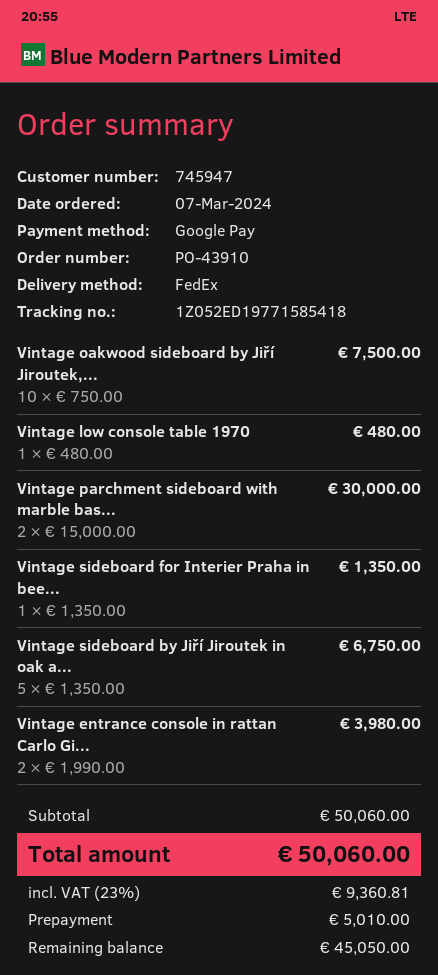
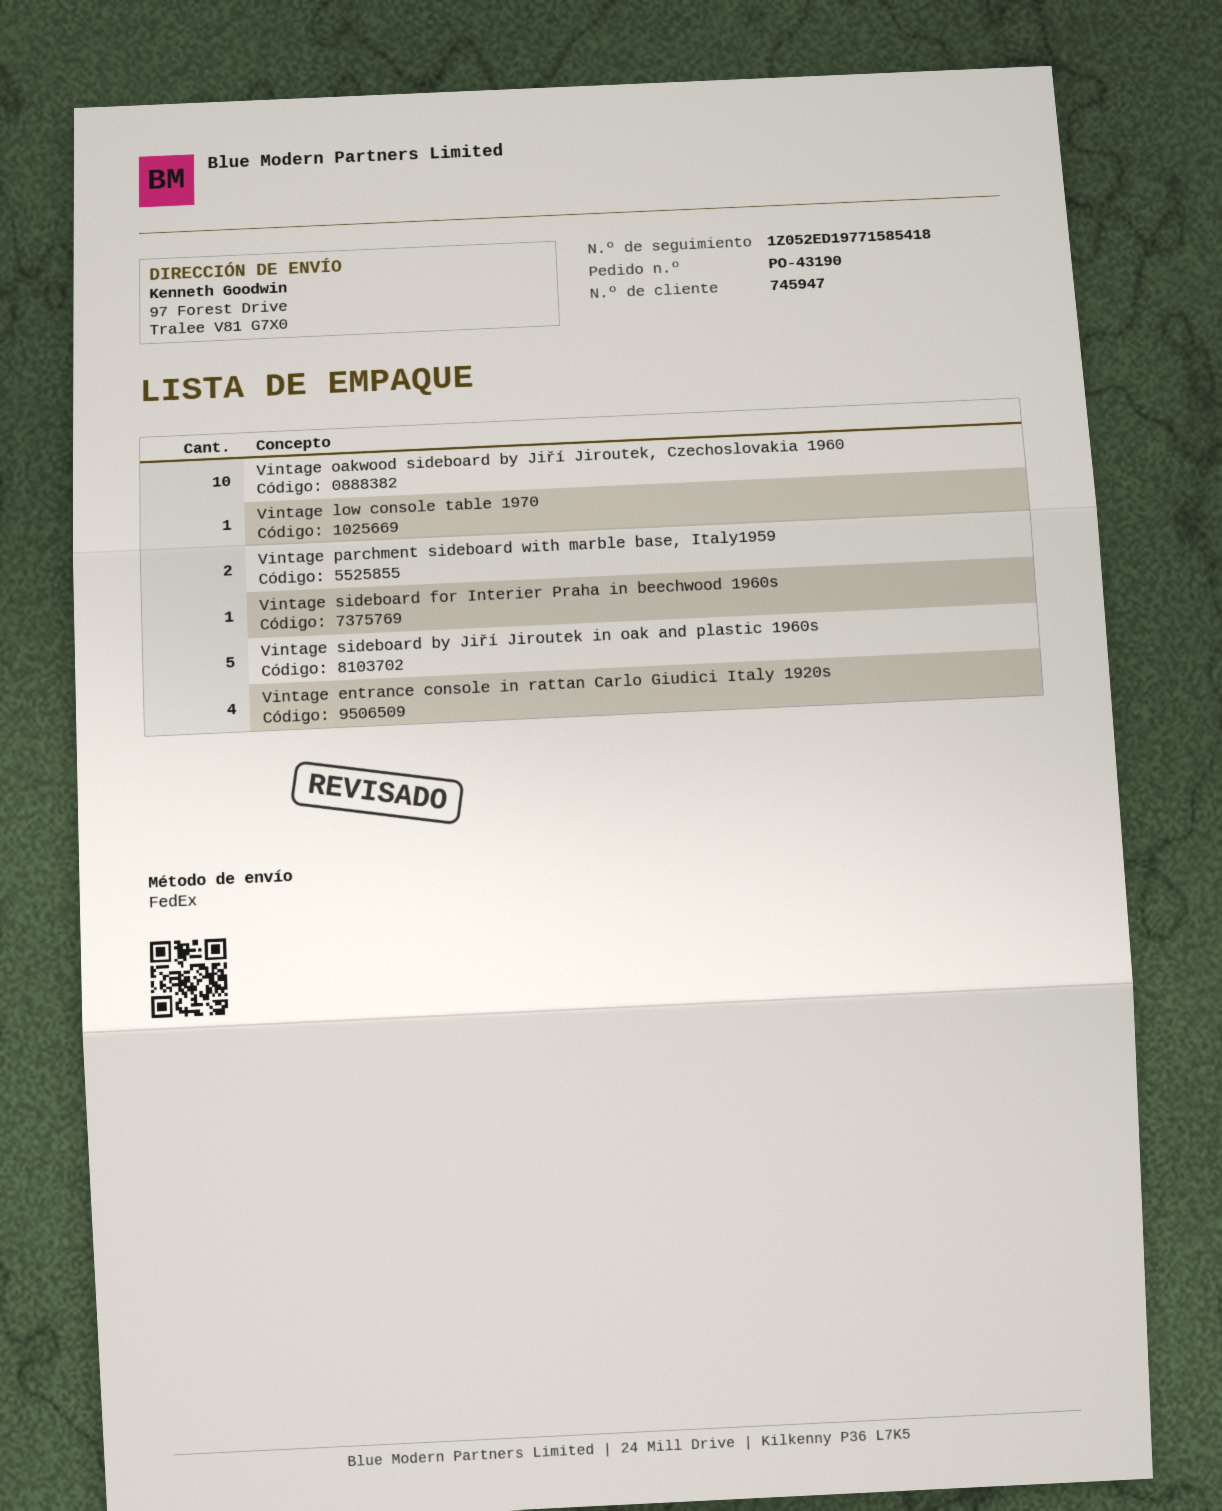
order number: PO-43910 -> PO-43190
Vintage entrance console in rattan Carlo Gi...: 2 -> 4

